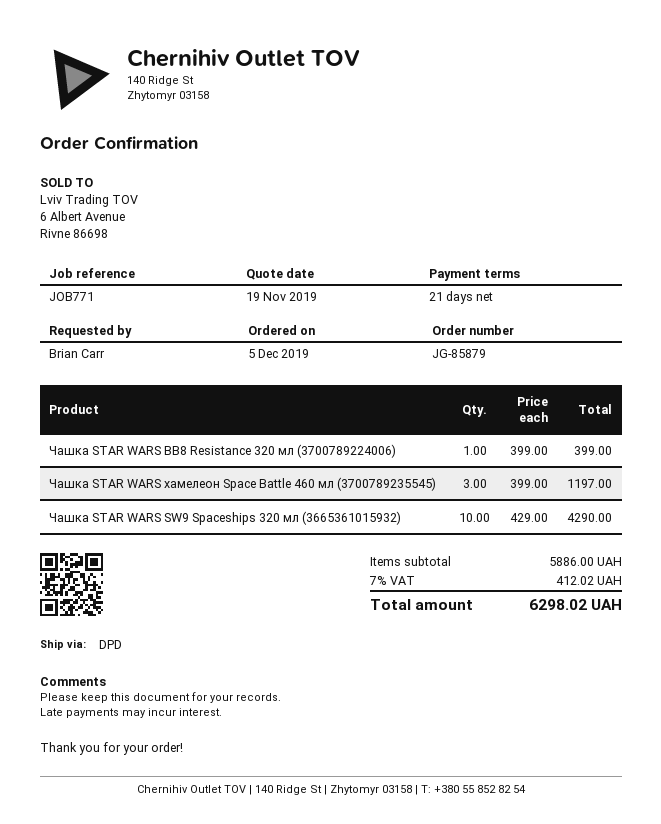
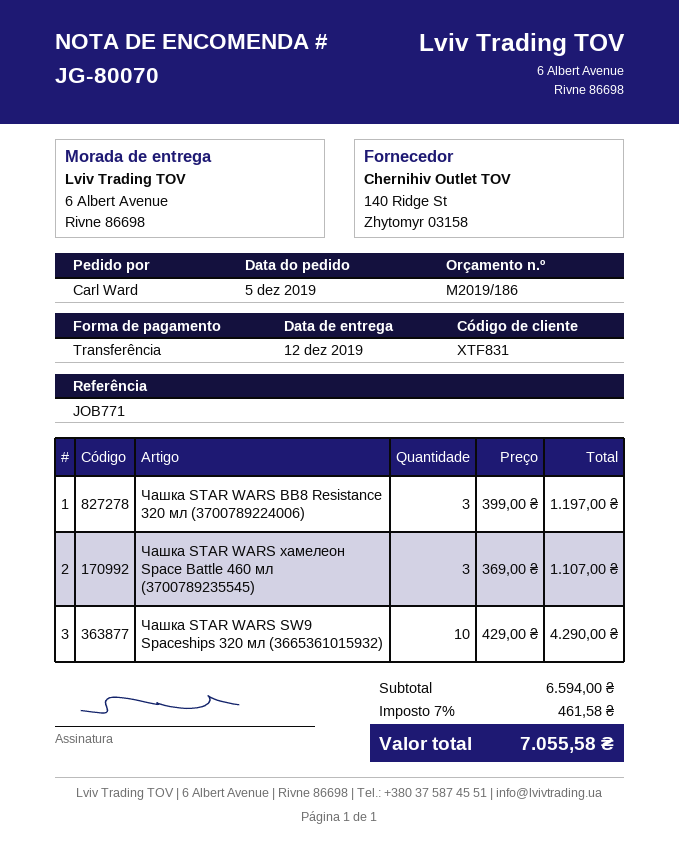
order number: JG-85879 -> JG-80070
ordered by: Brian Carr -> Carl Ward
Чашка STAR WARS BB8 Resistance 320 мл (3700789224006): 1 x 399.00 = 399.00 -> 3 x 399.00 = 1197.00
Чашка STAR WARS хамелеон Space Battle 460 мл (3700789235545): 3 x 399.00 = 1197.00 -> 3 x 369.00 = 1107.00
subtotal: 5886.00 -> 6594.00
tax: 7% = 412.02 -> 7% = 461.58
total: 6298.02 -> 7055.58

